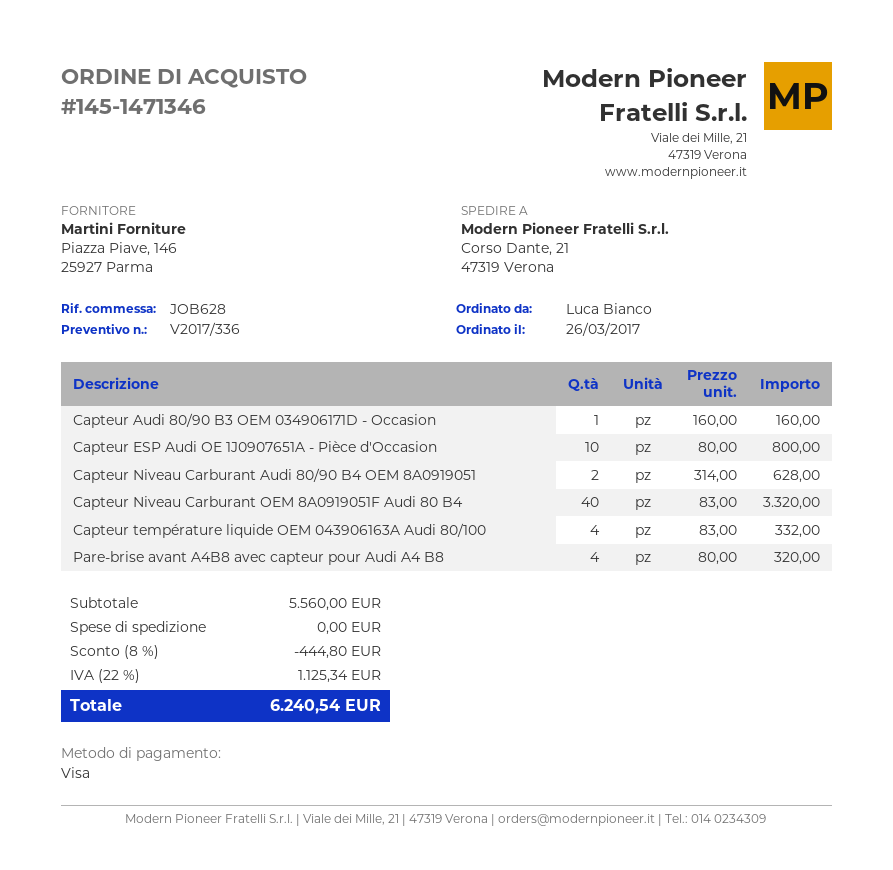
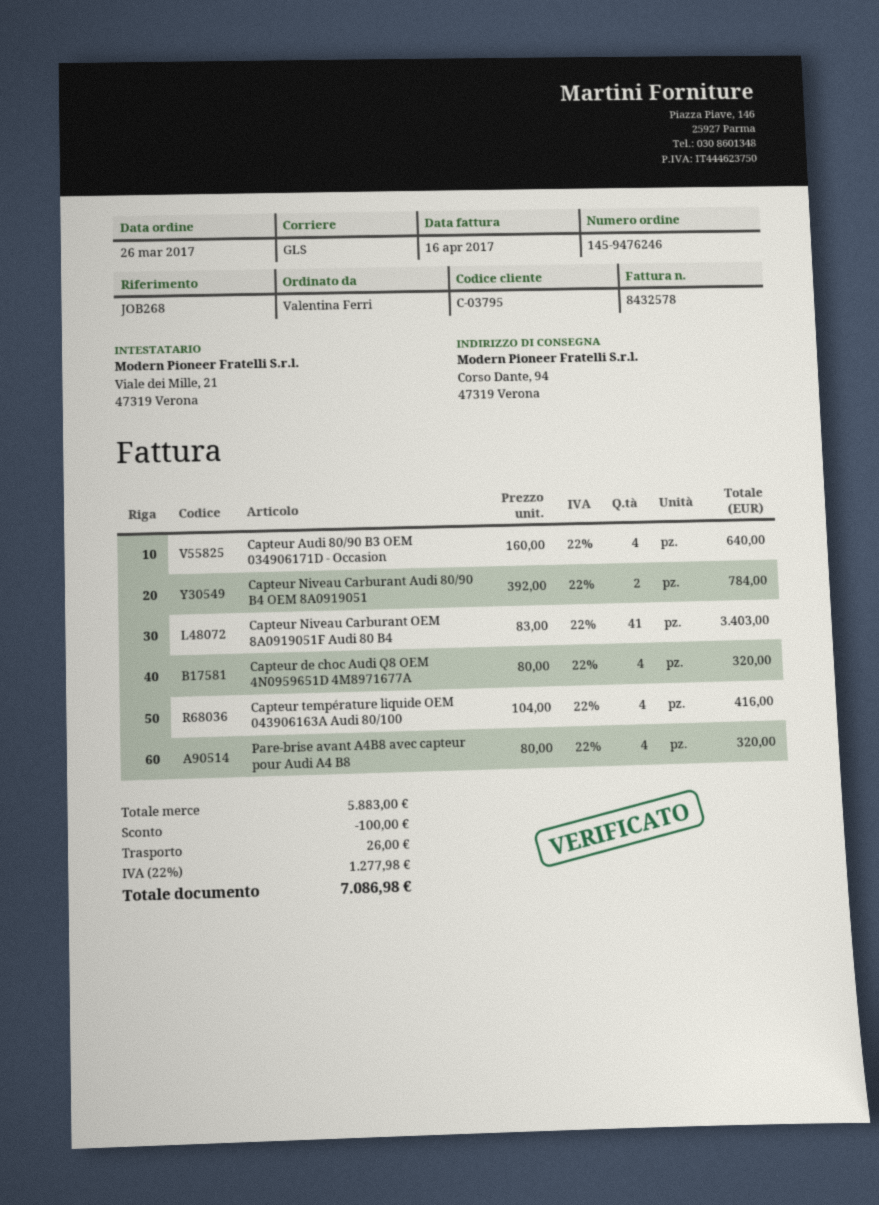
order number: 145-1471346 -> 145-9476246
reference: JOB628 -> JOB268
ordered by: Luca Bianco -> Valentina Ferri
ship to: Corso Dante, 21, 47319 Verona -> Corso Dante, 94, 47319 Verona
Capteur Audi 80/90 B3 OEM 034906171D - Occasion: 1 x 160.00 = 160.00 -> 4 x 160.00 = 640.00
Capteur ESP Audi OE 1J0907651A - Pièce d'Occasion: 10 x 80.00 = 800.00 -> none
Capteur Niveau Carburant Audi 80/90 B4 OEM 8A0919051: 2 x 314.00 = 628.00 -> 2 x 392.00 = 784.00
Capteur Niveau Carburant OEM 8A0919051F Audi 80 B4: 40 x 83.00 = 3320.00 -> 41 x 83.00 = 3403.00
Capteur température liquide OEM 043906163A Audi 80/100: 4 x 83.00 = 332.00 -> 4 x 104.00 = 416.00
Capteur de choc Audi Q8 OEM 4N0959651D 4M8971677A: none -> 4 x 80.00 = 320.00
subtotal: 5560.00 -> 5883.00
discount: 444.80 -> 100.00
shipping: 0.00 -> 26.00
tax: 22% = 1125.34 -> 22% = 1277.98
total: 6240.54 -> 7086.98

